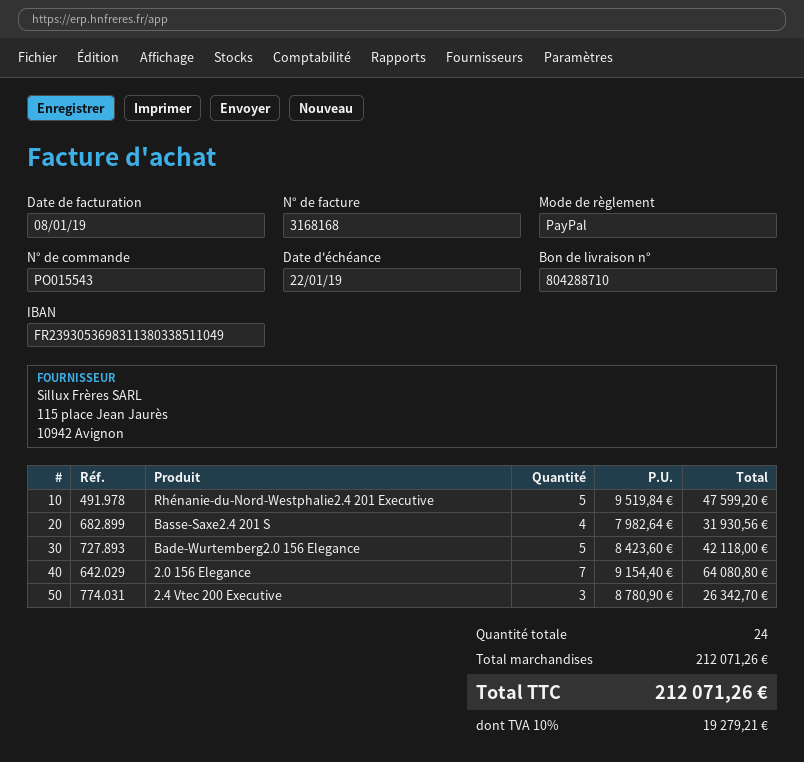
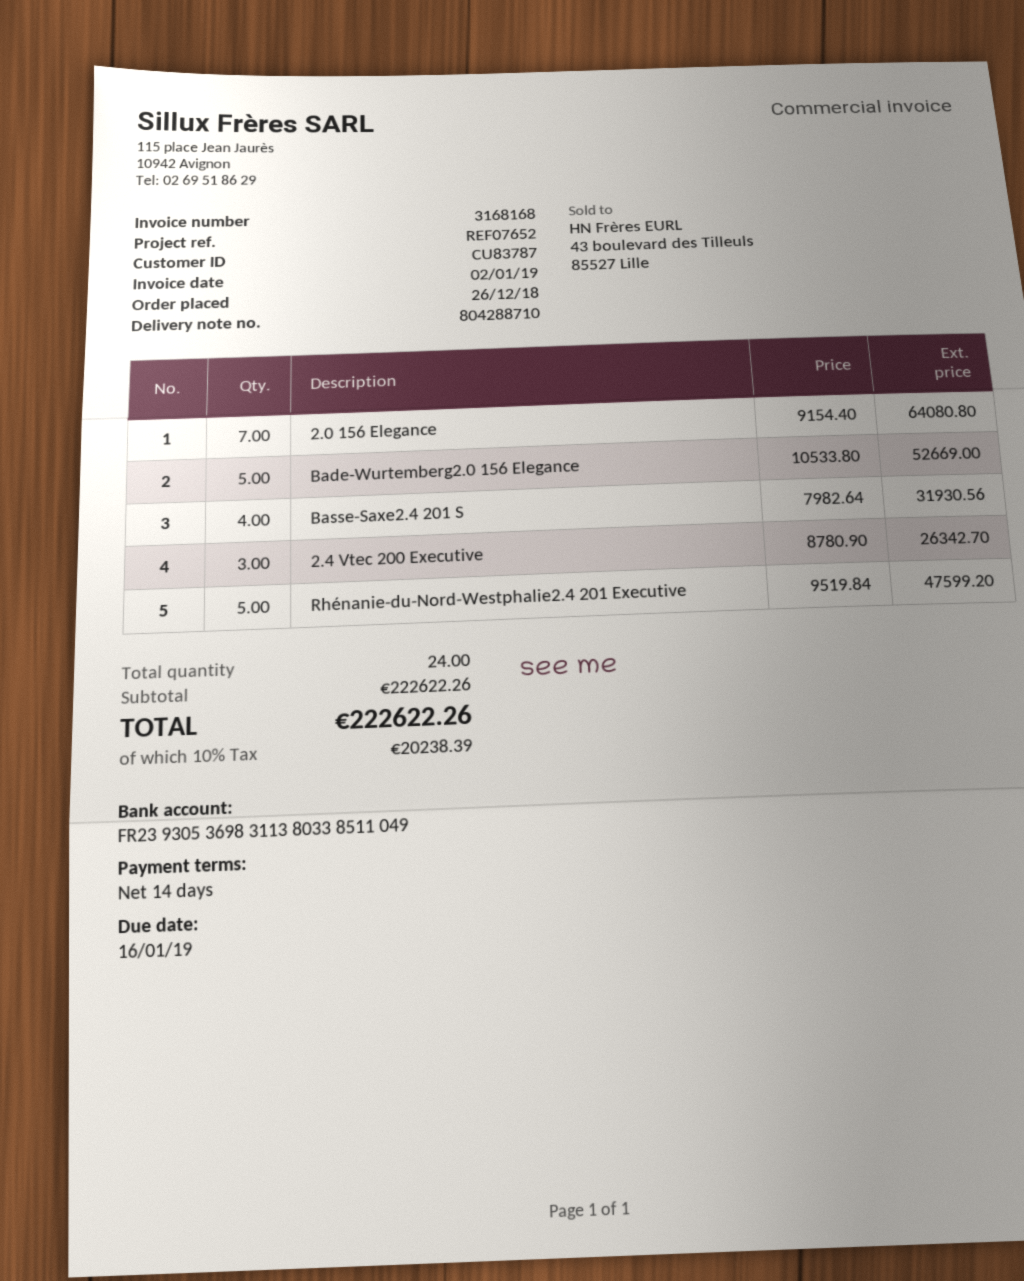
invoice date: 2019-01-08 -> 2019-01-02
due date: 2019-01-22 -> 2019-01-16
Bade-Wurtemberg2.0 156 Elegance: 5 x 8423.60 = 42118.00 -> 5 x 10533.80 = 52669.00
subtotal: 212071.26 -> 222622.26
tax: 10% = 19279.21 -> 10% = 20238.39
total: 212071.26 -> 222622.26

